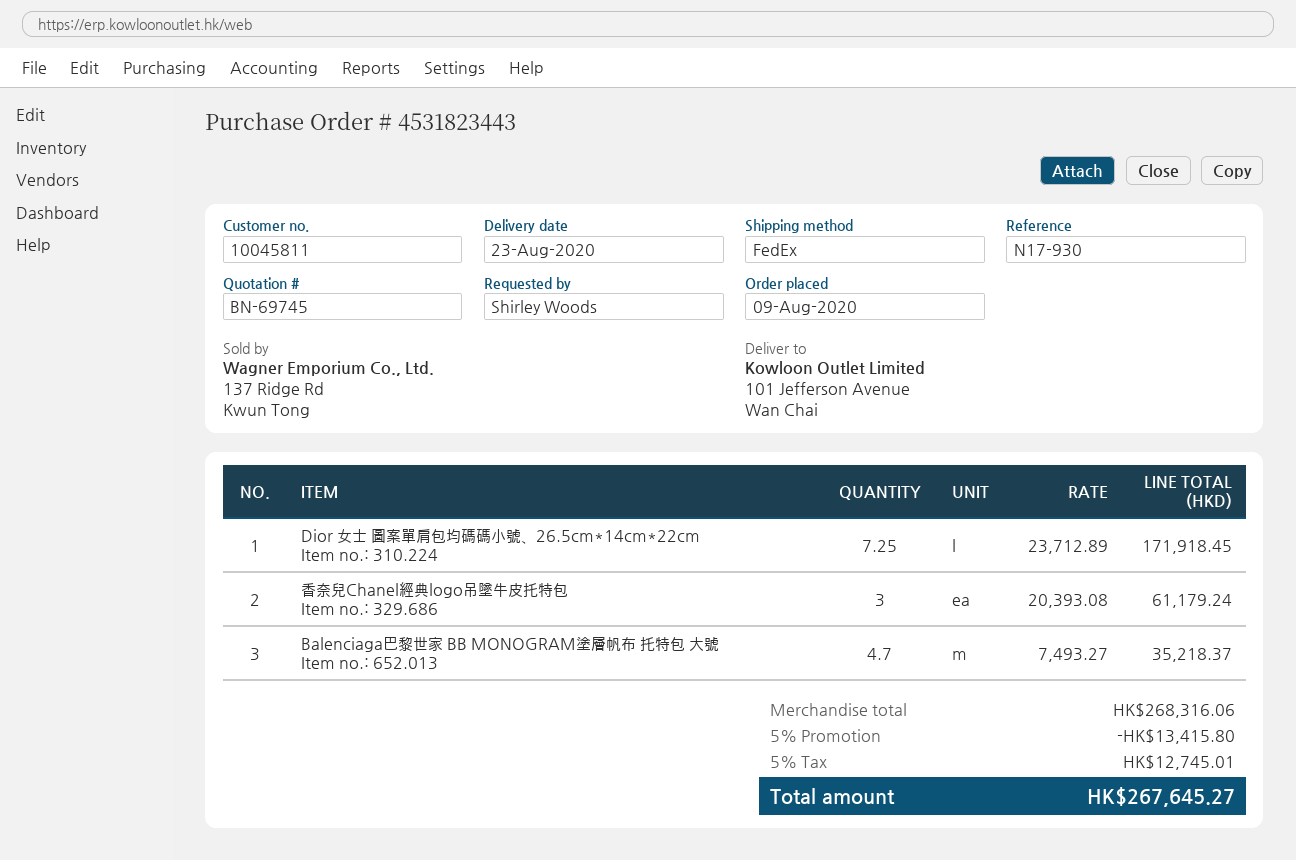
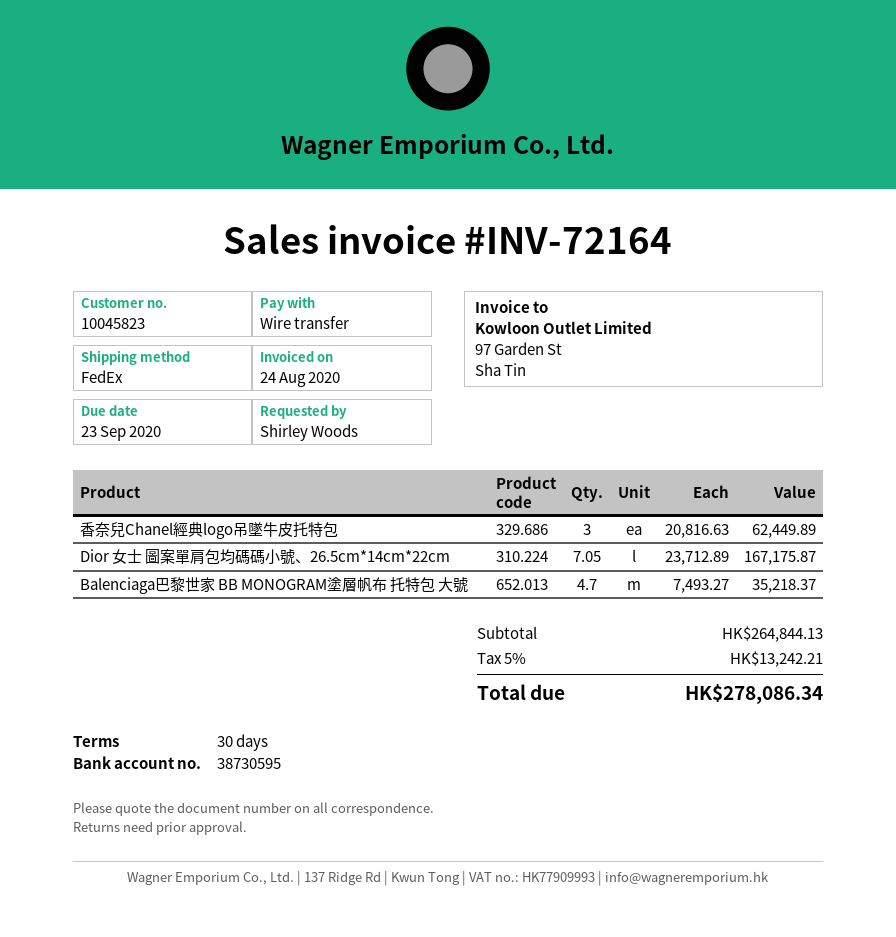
customer number: 10045811 -> 10045823
Dior 女士 圖案單肩包均碼碼小號、26.5cm*14cm*22cm: 7.25 x 23712.89 = 171918.45 -> 7.05 x 23712.89 = 167175.87
香奈兒Chanel經典logo吊墜牛皮托特包: 3 x 20393.08 = 61179.24 -> 3 x 20816.63 = 62449.89
subtotal: 268316.06 -> 264844.13
discount: 5% = 13415.80 -> none
tax: 5% = 12745.01 -> 5% = 13242.21
total: 267645.27 -> 278086.34

